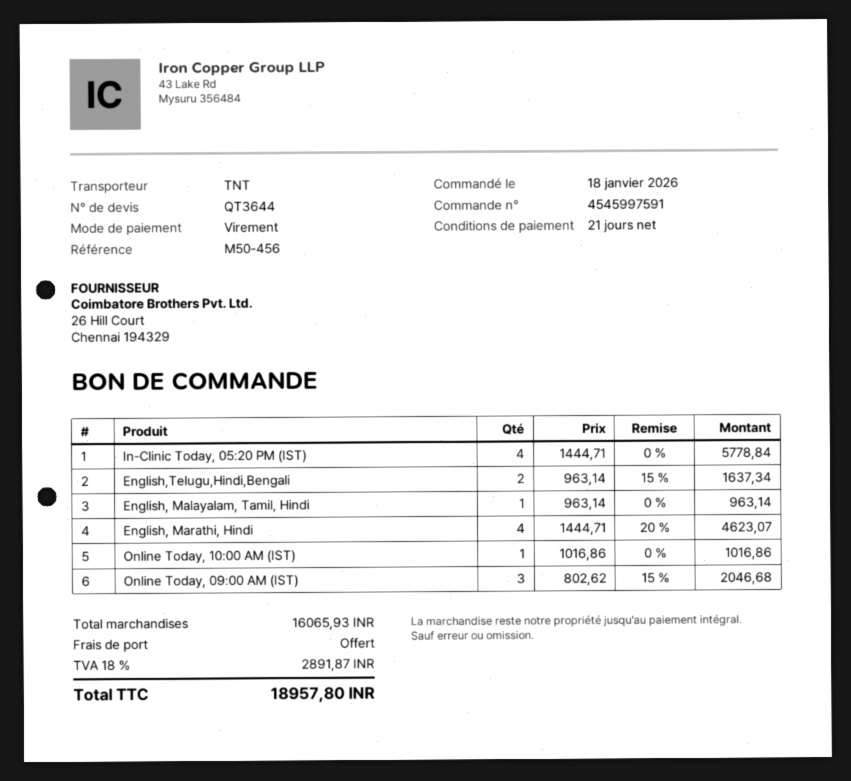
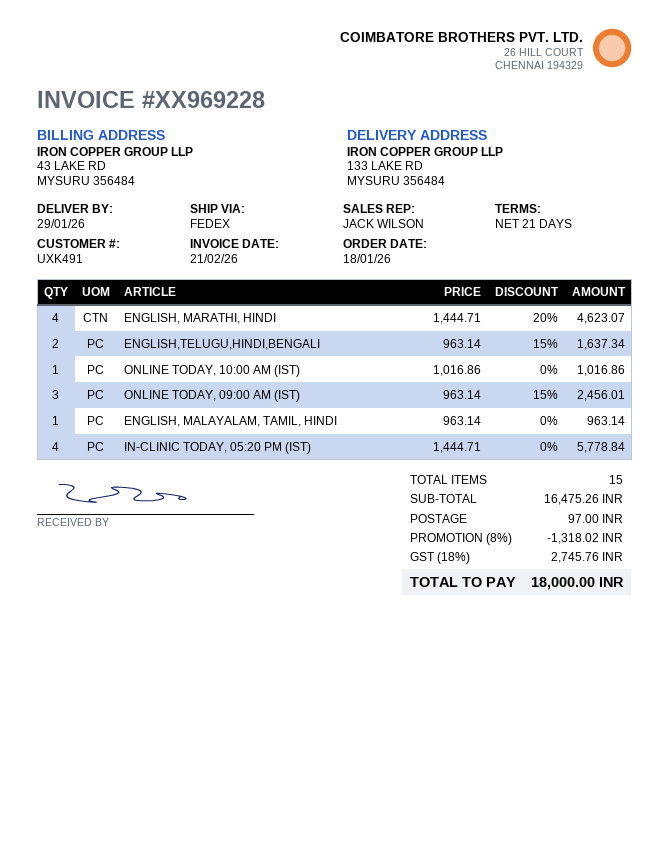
shipping method: TNT -> FedEx
Online Today, 09:00 AM (IST): 3 x 802.62 - 15% = 2046.68 -> 3 x 963.14 - 15% = 2456.01
subtotal: 16065.93 -> 16475.26
discount: none -> 8% = 1318.02
shipping: 0.00 -> 97.00
tax: 18% = 2891.87 -> 18% = 2745.76
total: 18957.80 -> 18000.00

